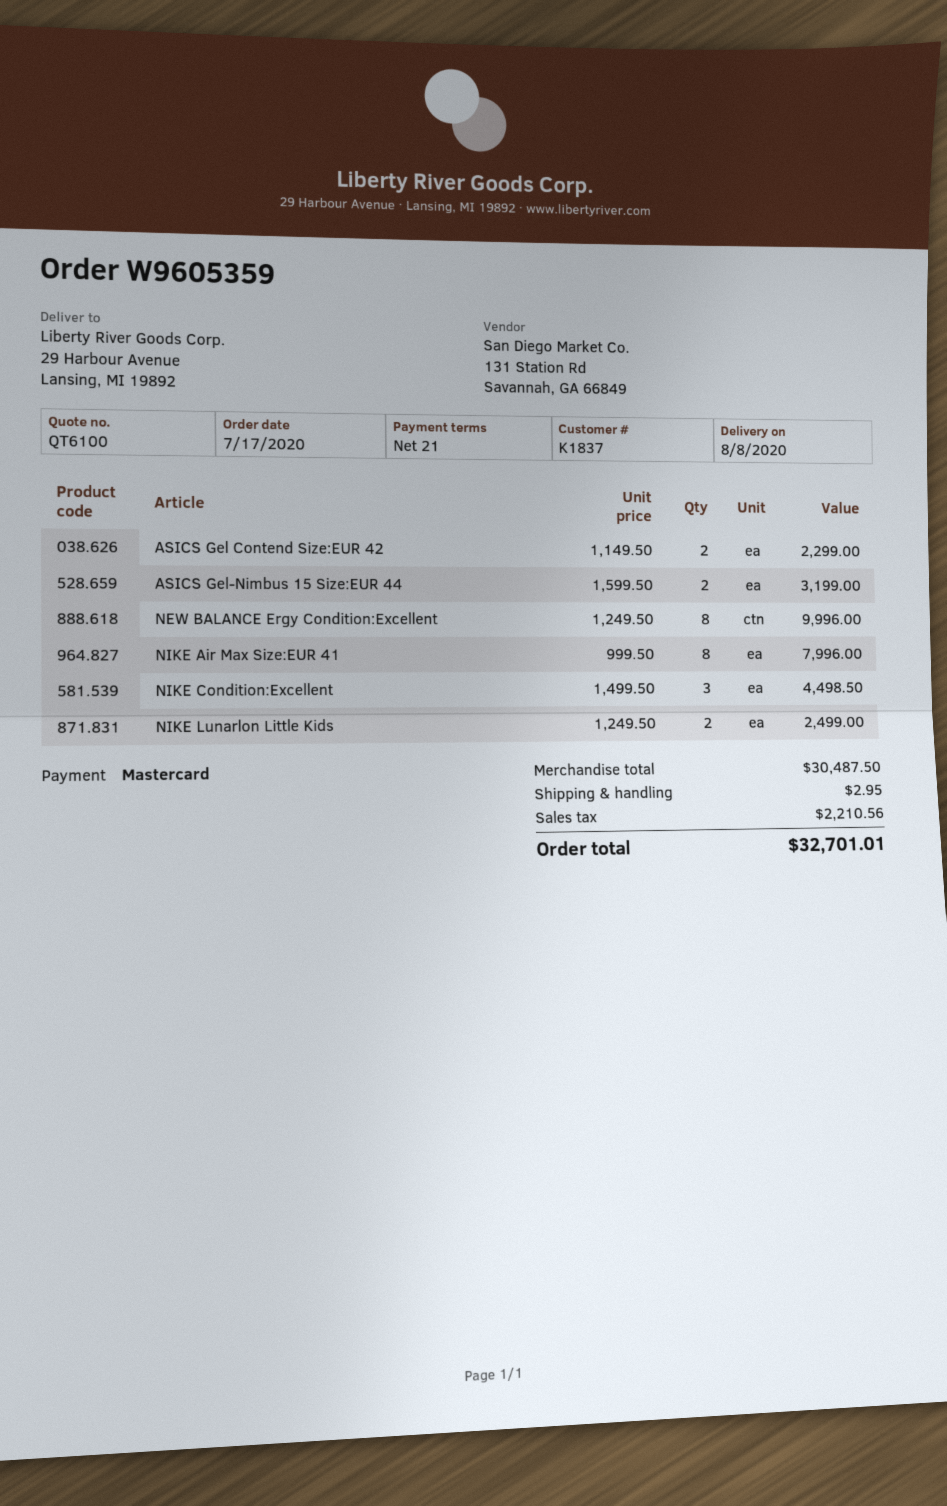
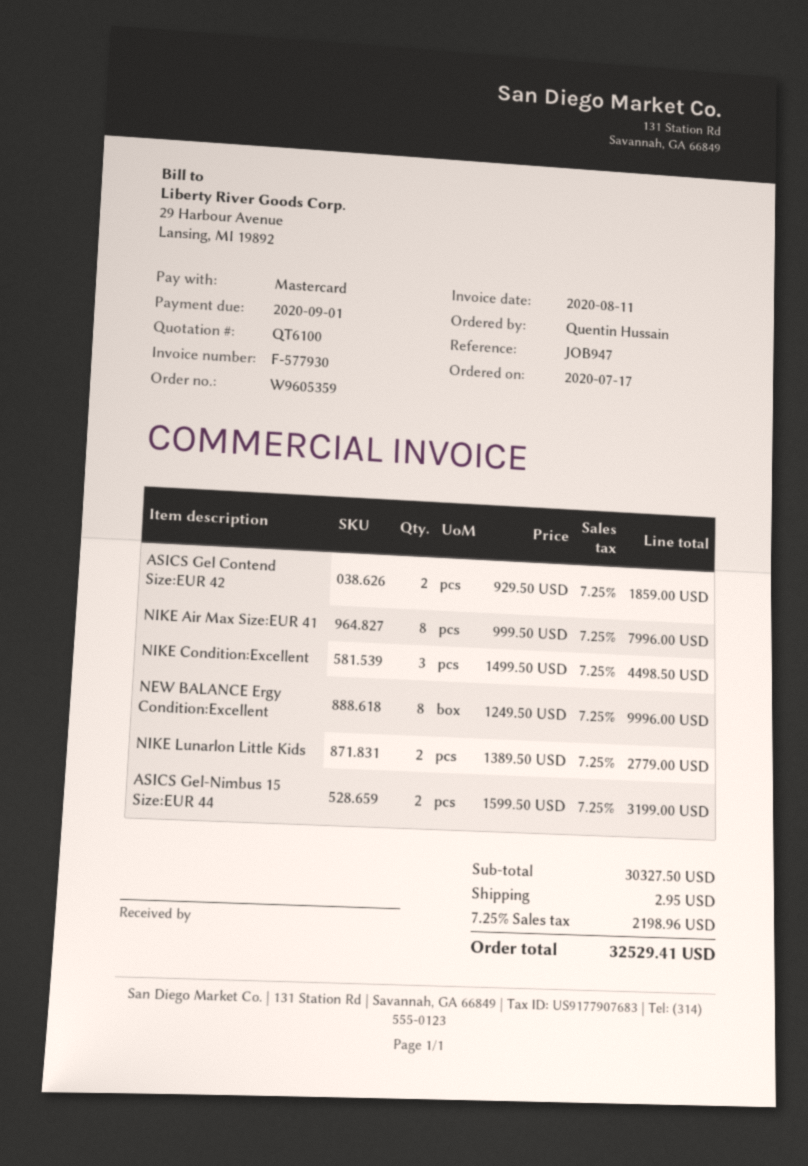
ASICS Gel Contend Size:EUR 42: 2 x 1149.50 = 2299.00 -> 2 x 929.50 = 1859.00
NIKE Lunarlon Little Kids: 2 x 1249.50 = 2499.00 -> 2 x 1389.50 = 2779.00
subtotal: 30487.50 -> 30327.50
tax: 2210.56 -> 2198.96
total: 32701.01 -> 32529.41

